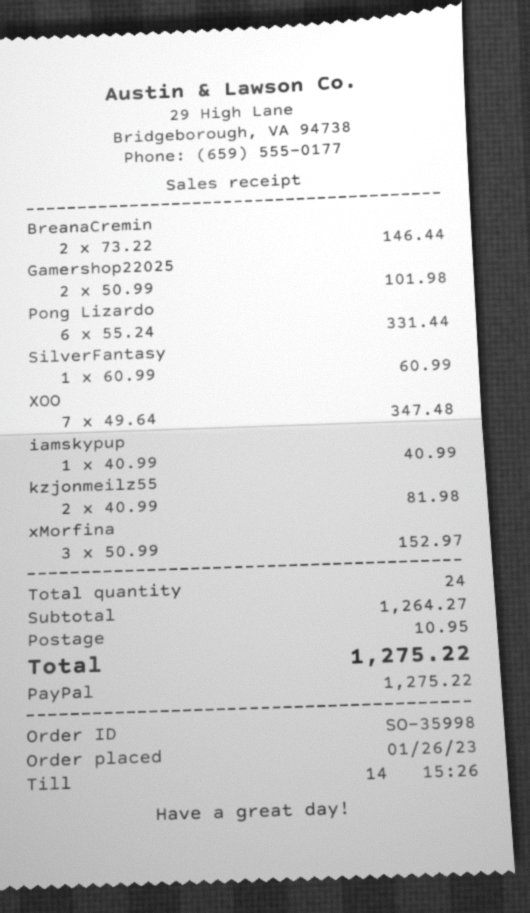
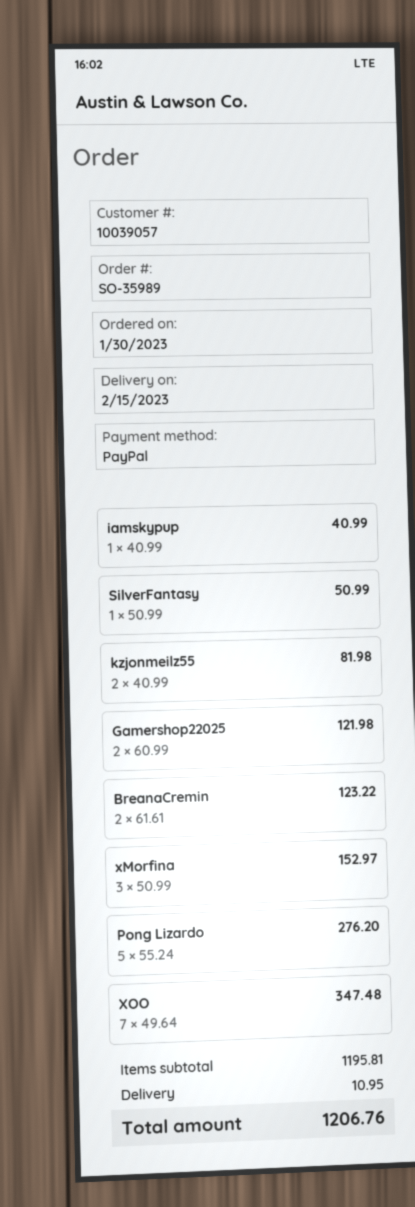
order number: SO-35998 -> SO-35989
order date: 2023-01-26 -> 2023-01-30
BreanaCremin: 2 x 73.22 = 146.44 -> 2 x 61.61 = 123.22
Gamershop22025: 2 x 50.99 = 101.98 -> 2 x 60.99 = 121.98
Pong Lizardo: 6 x 55.24 = 331.44 -> 5 x 55.24 = 276.20
SilverFantasy: 1 x 60.99 = 60.99 -> 1 x 50.99 = 50.99
subtotal: 1264.27 -> 1195.81
total: 1275.22 -> 1206.76

